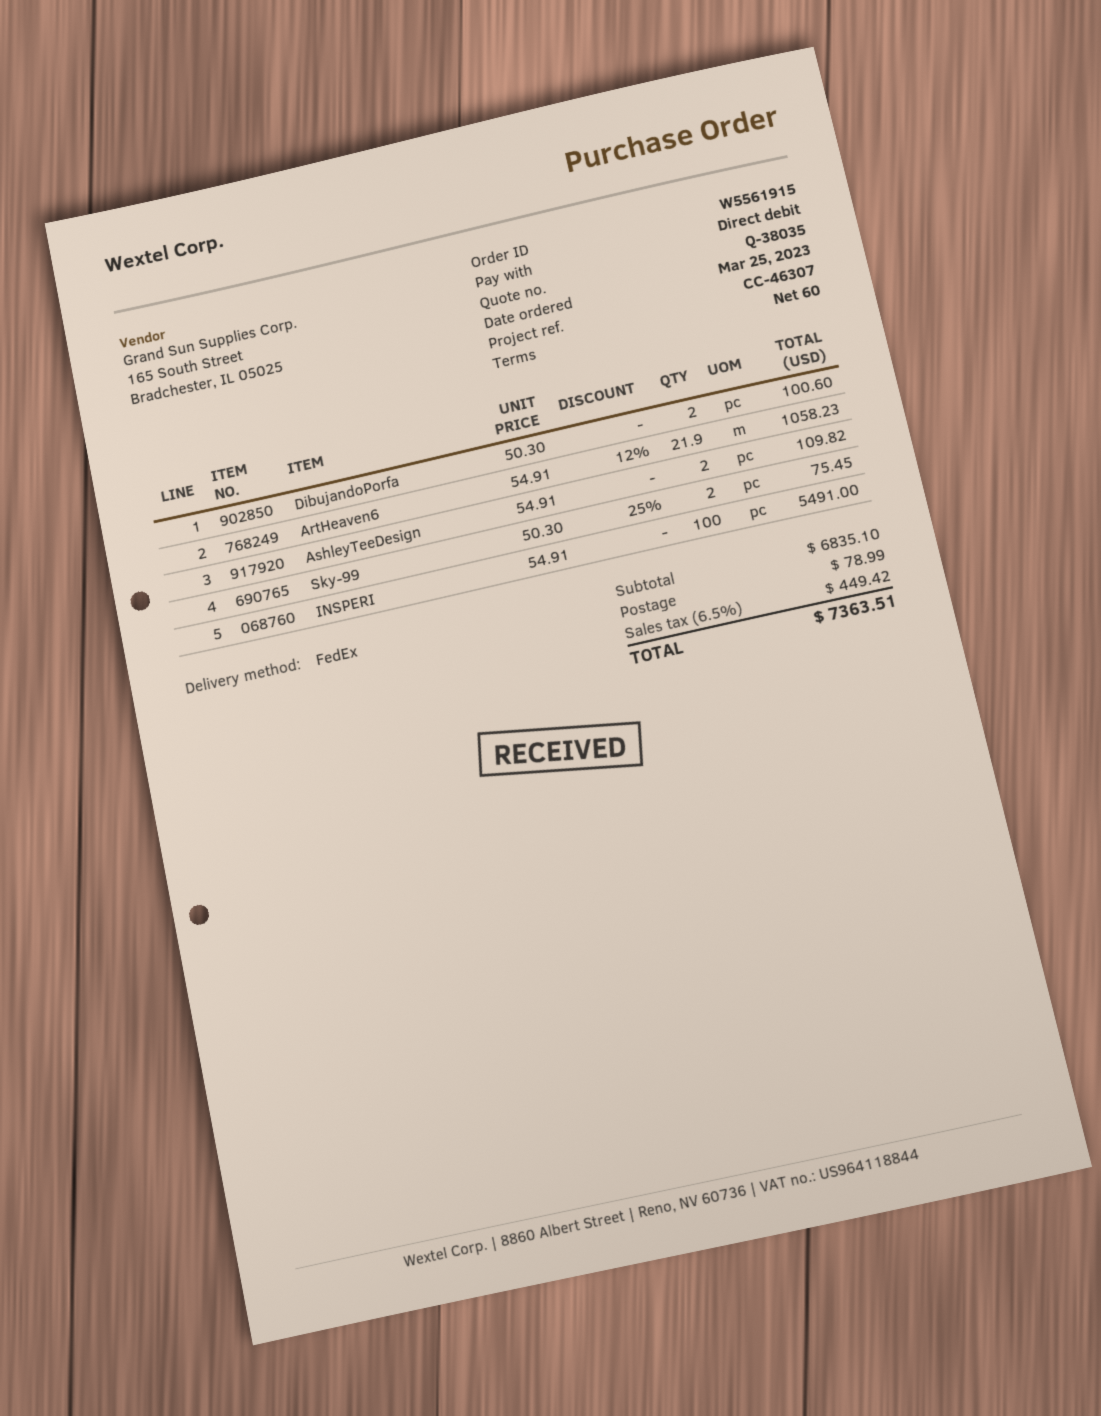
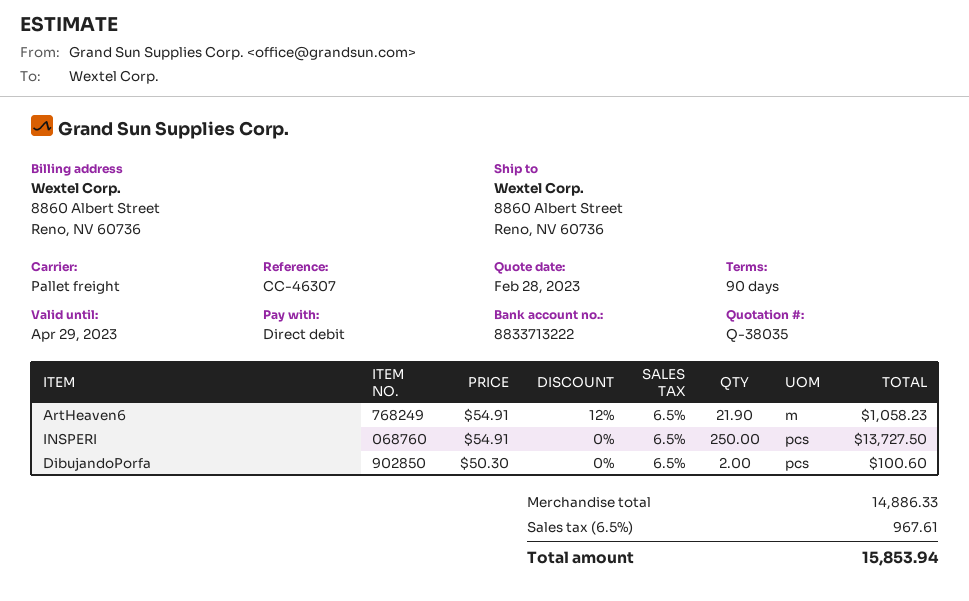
payment terms: 60 days -> 90 days
shipping method: FedEx -> pallet freight
AshleyTeeDesign: 2 x 54.91 = 109.82 -> none
Sky-99: 2 x 50.30 - 25% = 75.45 -> none
INSPERI: 100 x 54.91 = 5491.00 -> 250 x 54.91 = 13727.50
subtotal: 6835.10 -> 14886.33
shipping: 78.99 -> none
tax: 6.5% = 449.42 -> 6.5% = 967.61
total: 7363.51 -> 15853.94

